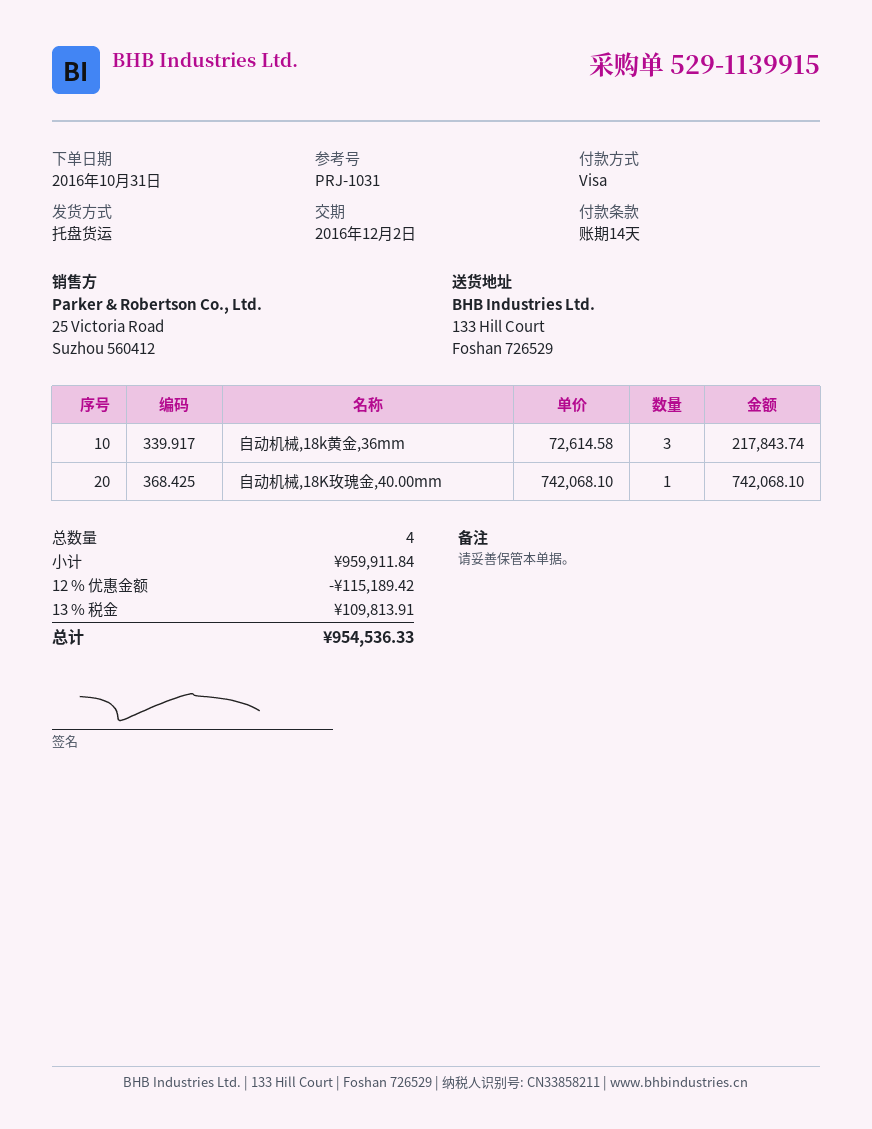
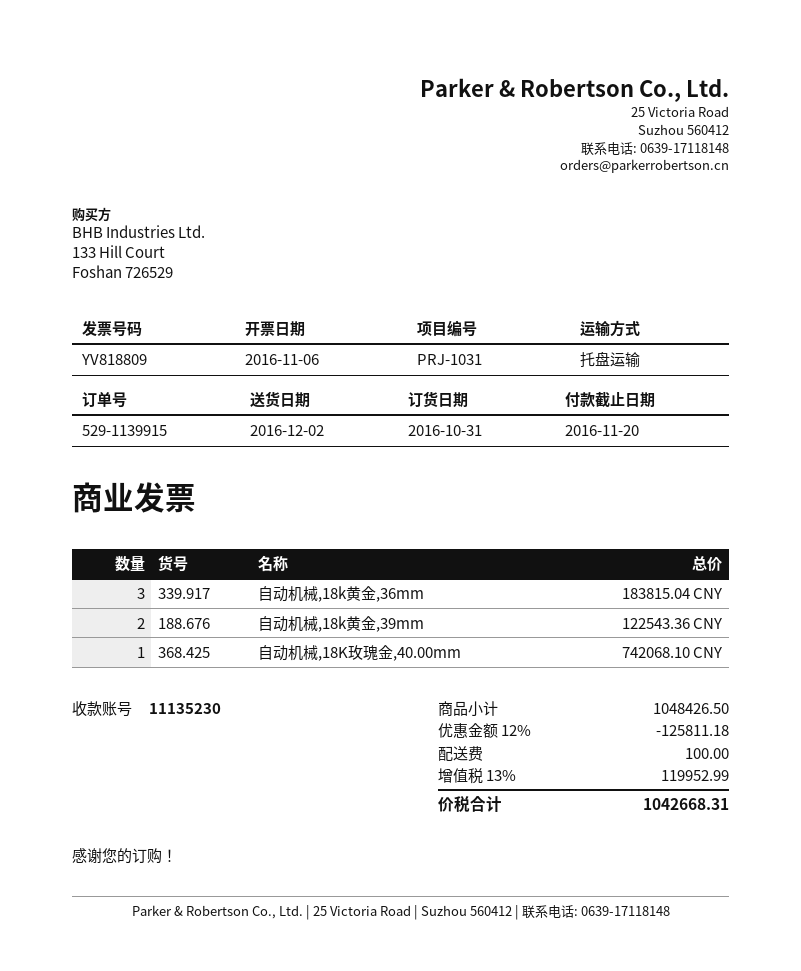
自动机械,18k黄金,36mm: 3 for 217843.74 -> 3 for 183815.04
自动机械,18k黄金,39mm: none -> 2 for 122543.36
subtotal: 959911.84 -> 1048426.50
discount: 12% = 115189.42 -> 12% = 125811.18
shipping: none -> 100.00
tax: 13% = 109813.91 -> 13% = 119952.99
total: 954536.33 -> 1042668.31

